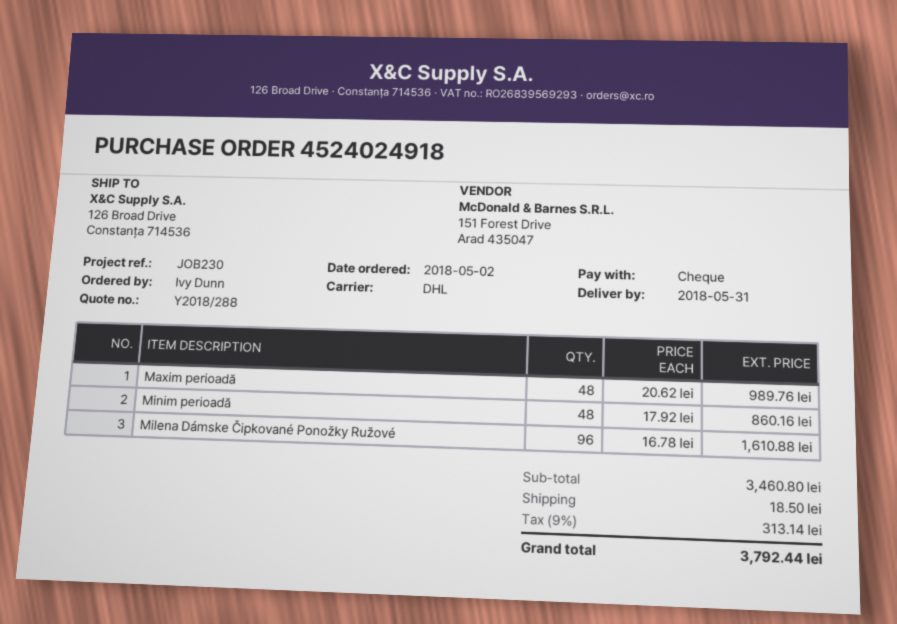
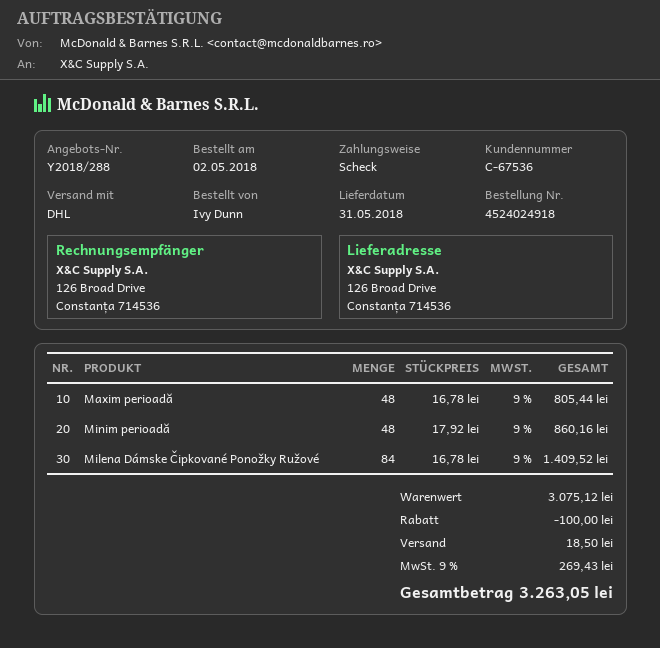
Maxim perioadă: 48 x 20.62 = 989.76 -> 48 x 16.78 = 805.44
Milena Dámske Čipkované Ponožky Ružové: 96 x 16.78 = 1610.88 -> 84 x 16.78 = 1409.52
subtotal: 3460.80 -> 3075.12
discount: none -> 100.00
tax: 9% = 313.14 -> 9% = 269.43
total: 3792.44 -> 3263.05

